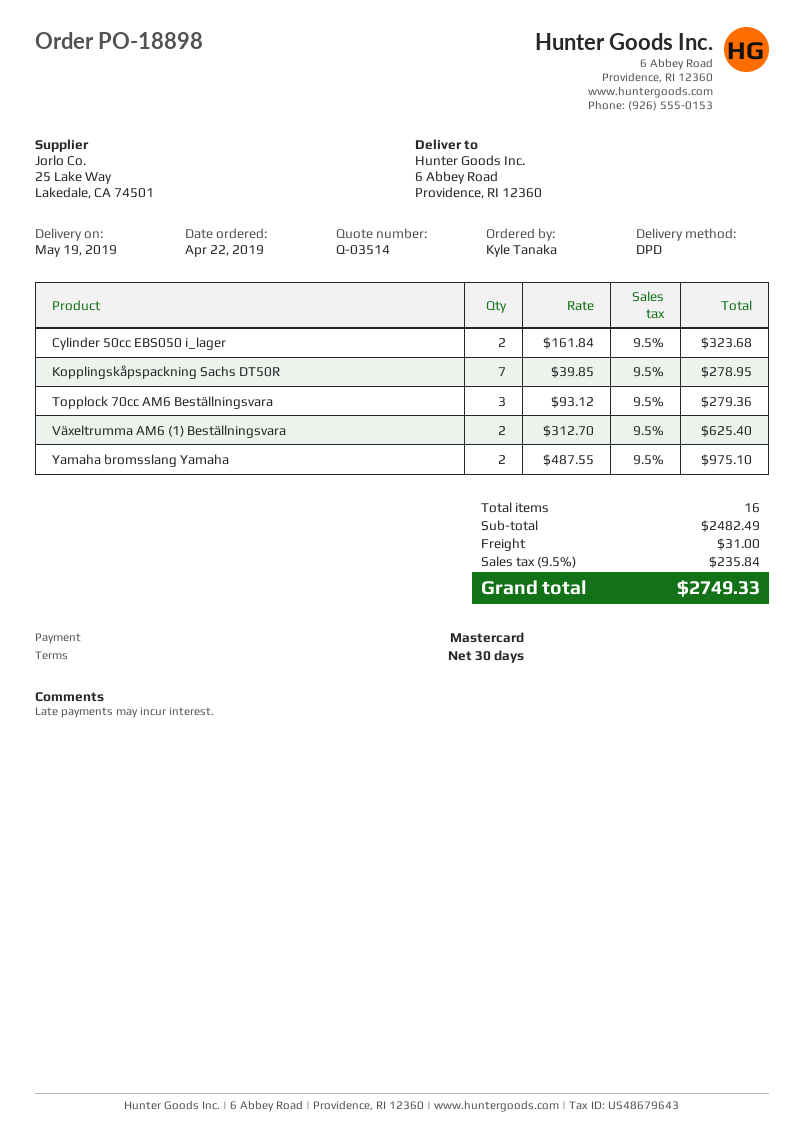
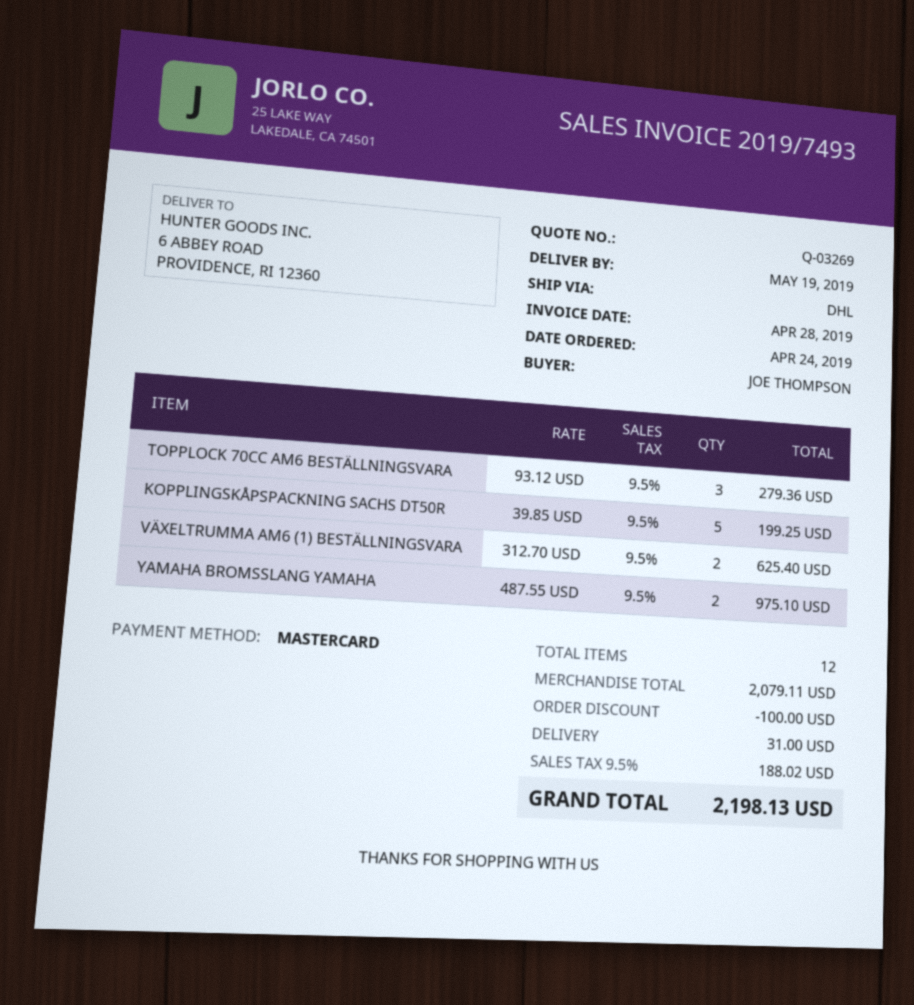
quote number: Q-03514 -> Q-03269
order date: 2019-04-22 -> 2019-04-24
ordered by: Kyle Tanaka -> JOE THOMPSON
shipping method: DPD -> DHL
Cylinder 50cc EBS050 i_lager: 2 x 161.84 = 323.68 -> none
Kopplingskåpspackning Sachs DT50R: 7 x 39.85 = 278.95 -> 5 x 39.85 = 199.25
total quantity: 16 -> 12
subtotal: 2482.49 -> 2079.11
discount: none -> 100.00
tax: 9.5% = 235.84 -> 9.5% = 188.02
total: 2749.33 -> 2198.13

